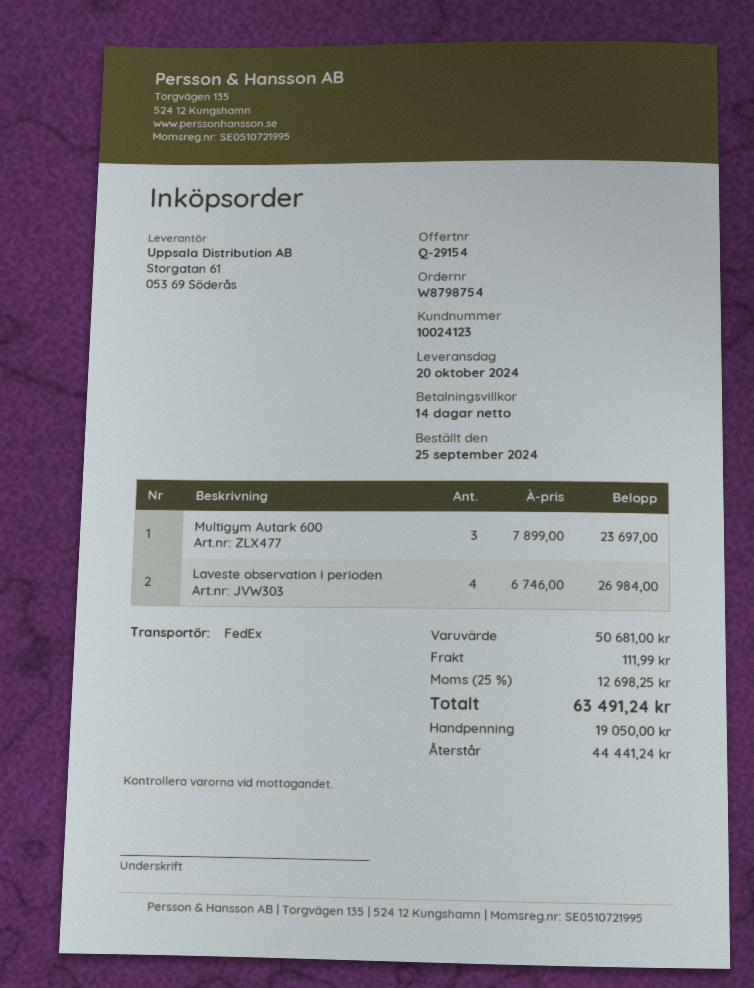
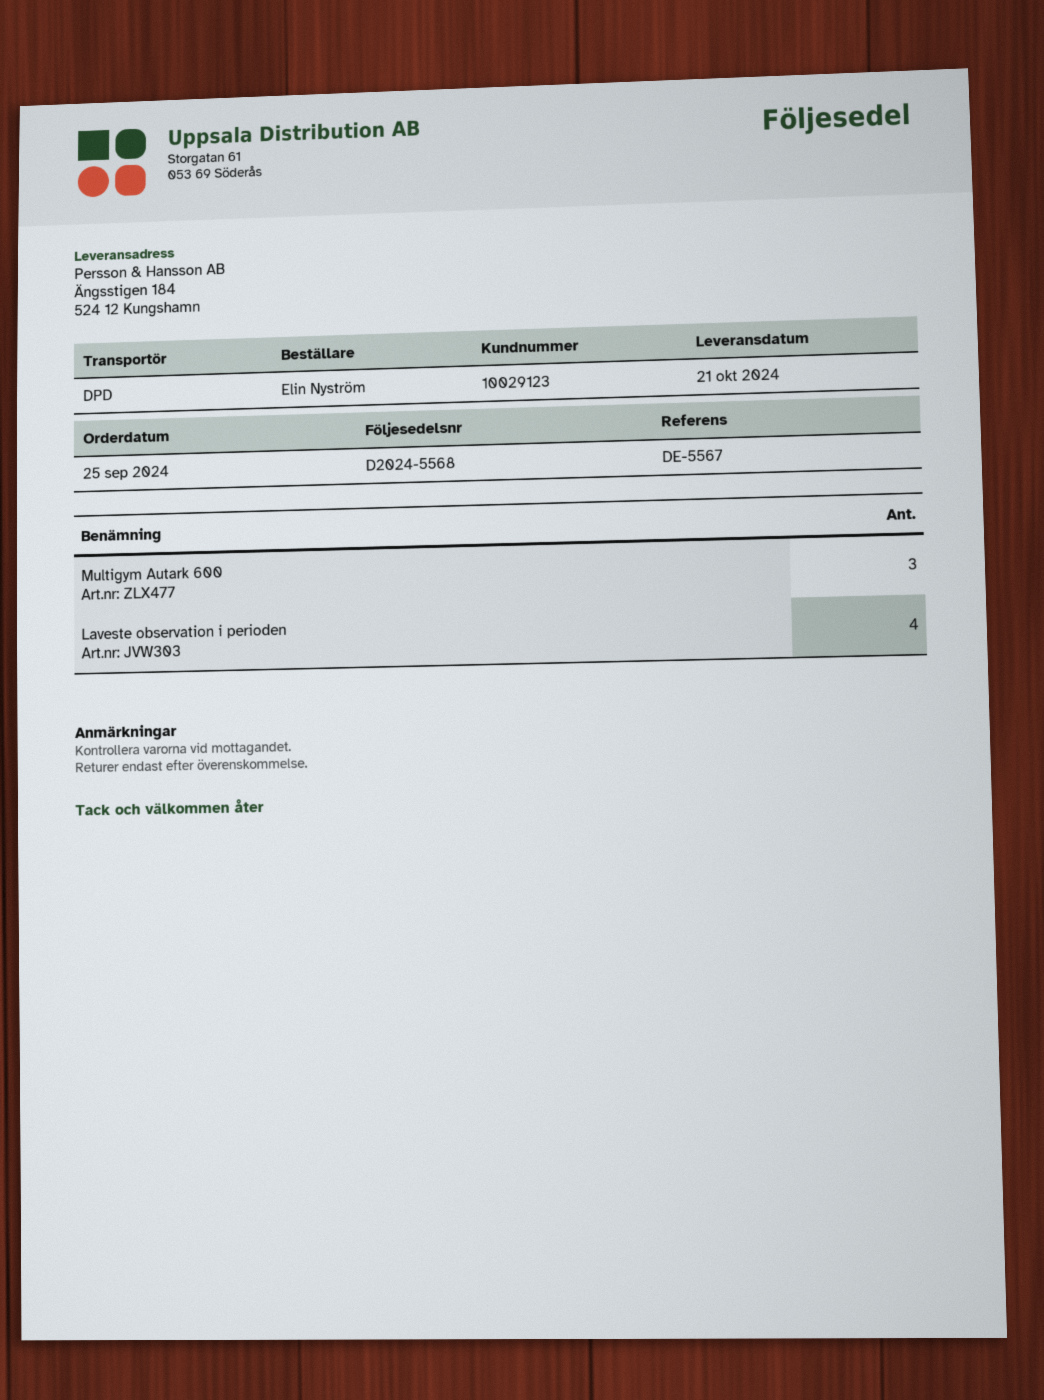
delivery date: 2024-10-20 -> 2024-10-21
customer number: 10024123 -> 10029123
shipping method: FedEx -> DPD

